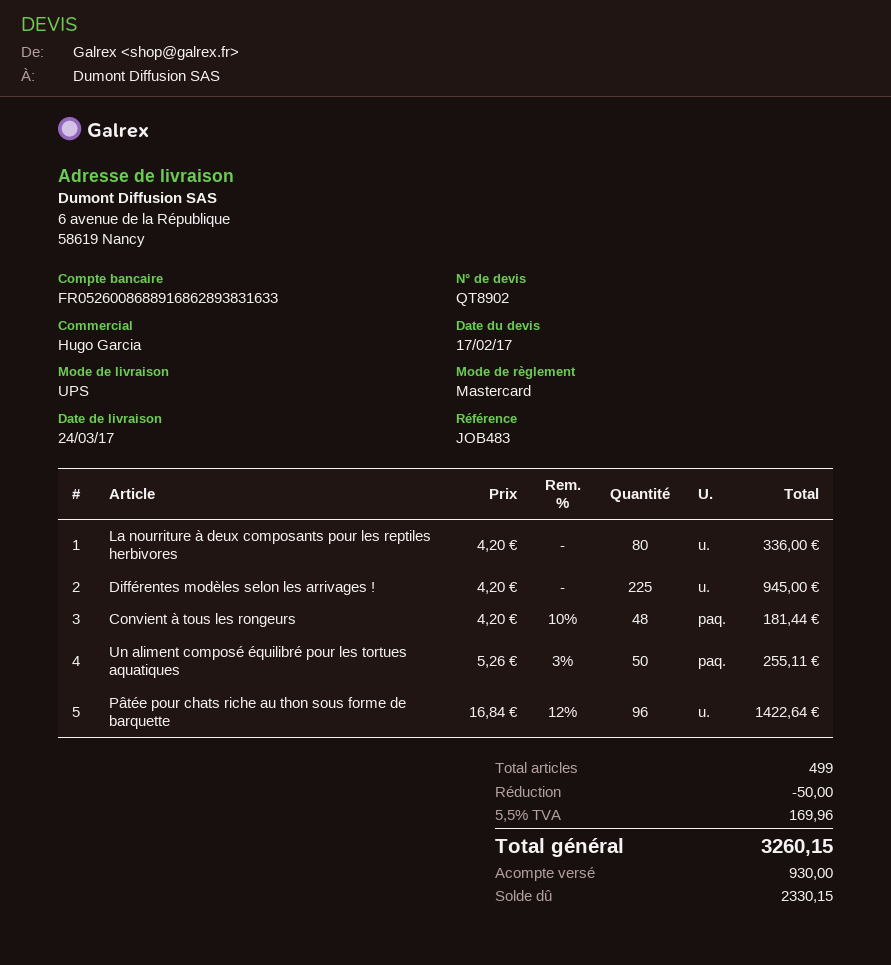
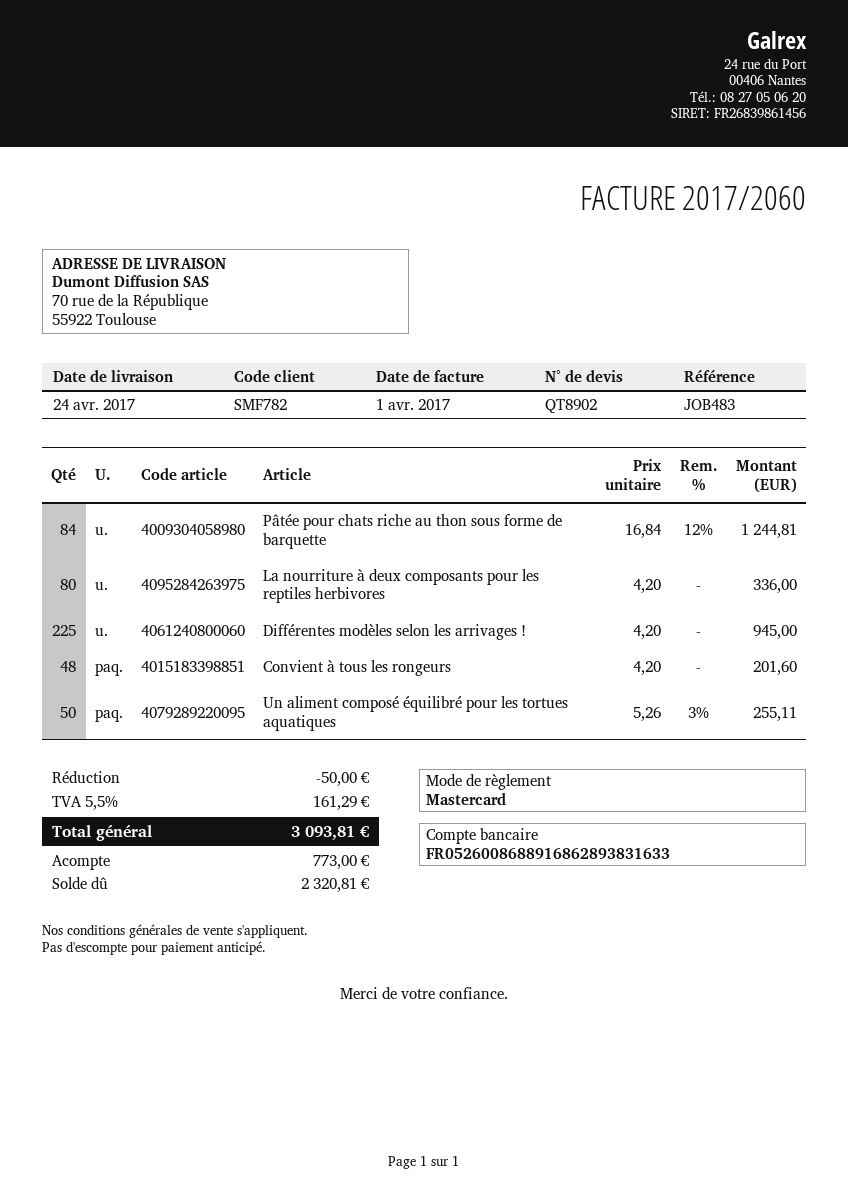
delivery date: 2017-03-24 -> 2017-04-24
ship to: 6 avenue de la République, 58619 Nancy -> 70 rue de la République, 55922 Toulouse
Convient à tous les rongeurs: 48 x 4.20 - 10% = 181.44 -> 48 x 4.20 = 201.60
Pâtée pour chats riche au thon sous forme de barquette: 96 x 16.84 - 12% = 1422.64 -> 84 x 16.84 - 12% = 1244.81
tax: 5.5% = 169.96 -> 5.5% = 161.29
total: 3260.15 -> 3093.81
deposit: 930.00 -> 773.00
balance: 2330.15 -> 2320.81

